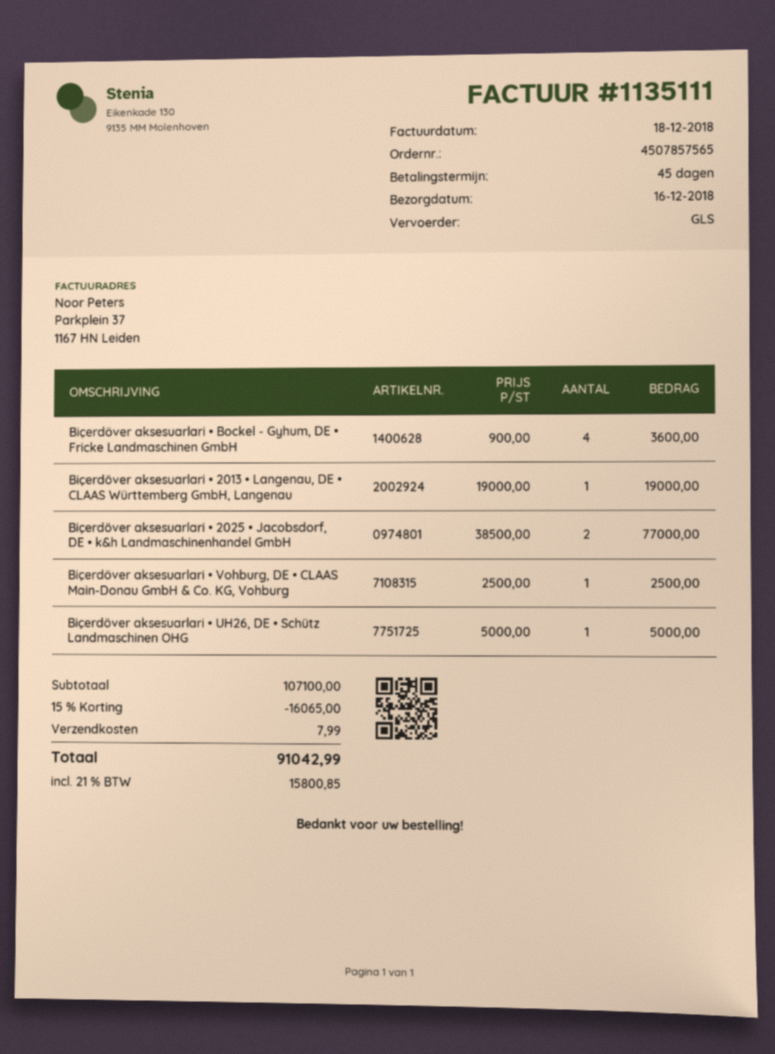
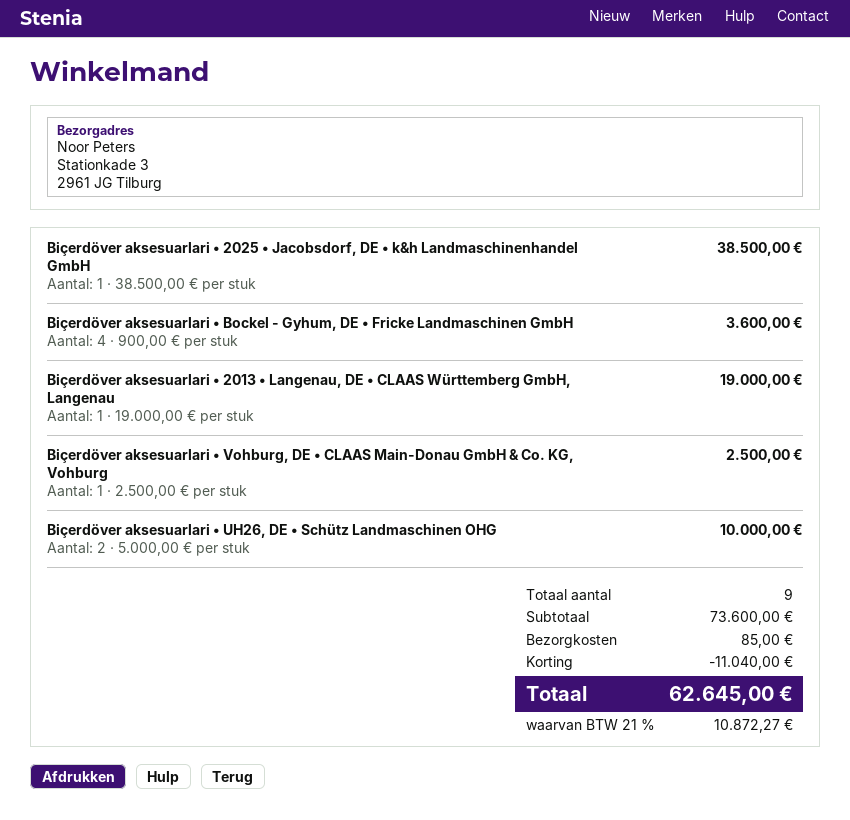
Biçerdöver aksesuarlari • 2025 • Jacobsdorf, DE • k&h Landmaschinenhandel GmbH: 2 x 38500.00 = 77000.00 -> 1 x 38500.00 = 38500.00
Biçerdöver aksesuarlari • UH26, DE • Schütz Landmaschinen OHG: 1 x 5000.00 = 5000.00 -> 2 x 5000.00 = 10000.00
subtotal: 107100.00 -> 73600.00
discount: 16065.00 -> 11040.00
shipping: 7.99 -> 85.00
tax: 21% = 15800.85 -> 21% = 10872.27
total: 91042.99 -> 62645.00

